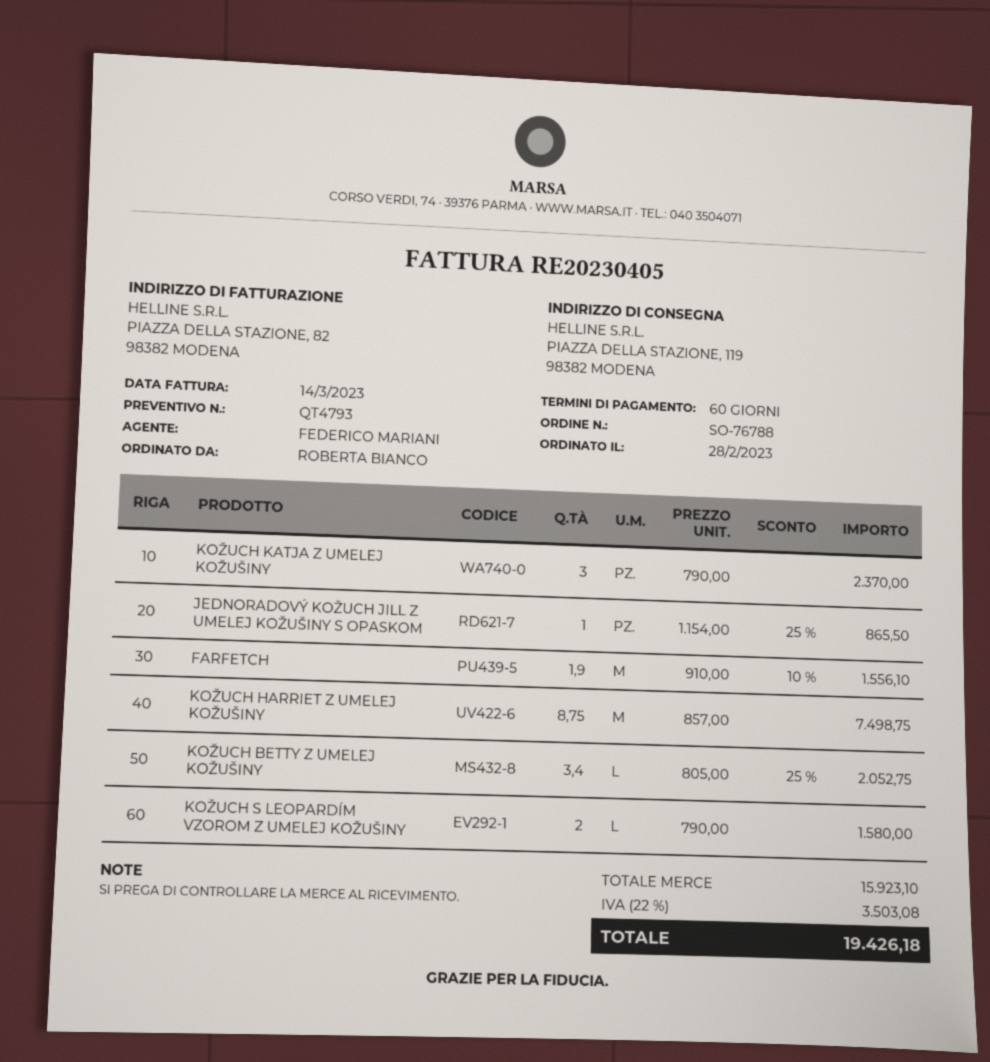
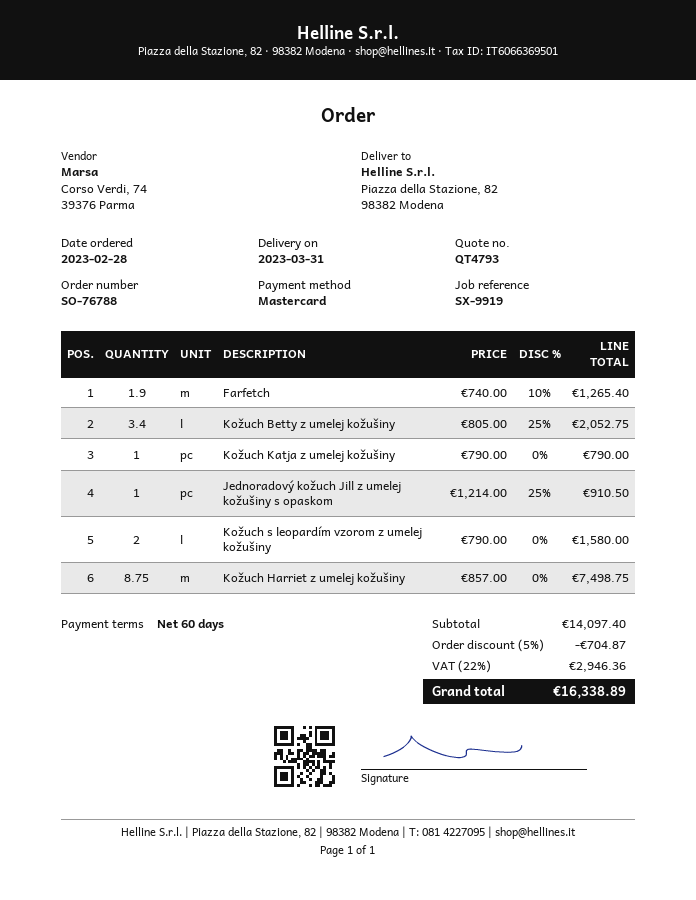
ship to: PIAZZA DELLA STAZIONE, 119, 98382 MODENA -> Piazza della Stazione, 82, 98382 Modena
KOŽUCH KATJA Z UMELEJ KOŽUŠINY: 3 x 790.00 = 2370.00 -> 1 x 790.00 = 790.00
JEDNORADOVÝ KOŽUCH JILL Z UMELEJ KOŽUŠINY S OPASKOM: 1 x 1154.00 - 25% = 865.50 -> 1 x 1214.00 - 25% = 910.50
FARFETCH: 1.9 x 910.00 - 10% = 1556.10 -> 1.9 x 740.00 - 10% = 1265.40
subtotal: 15923.10 -> 14097.40
discount: none -> 5% = 704.87
tax: 22% = 3503.08 -> 22% = 2946.36
total: 19426.18 -> 16338.89

